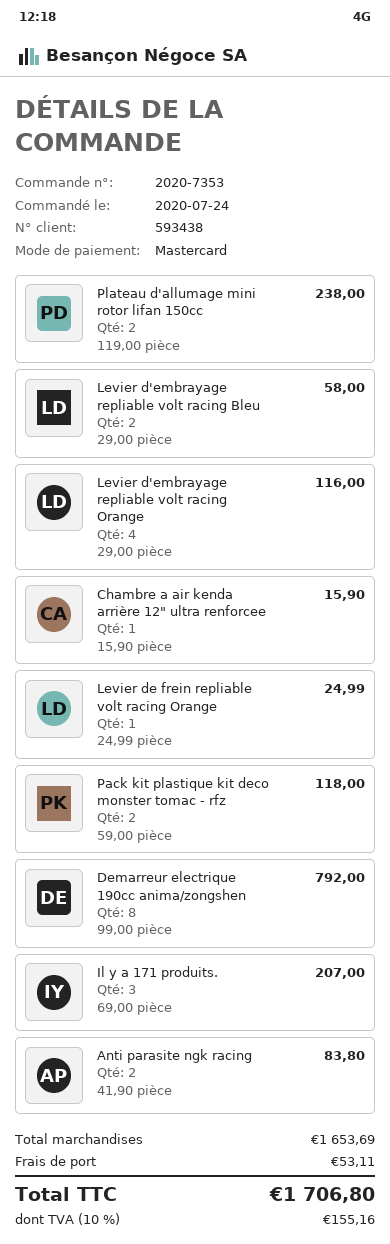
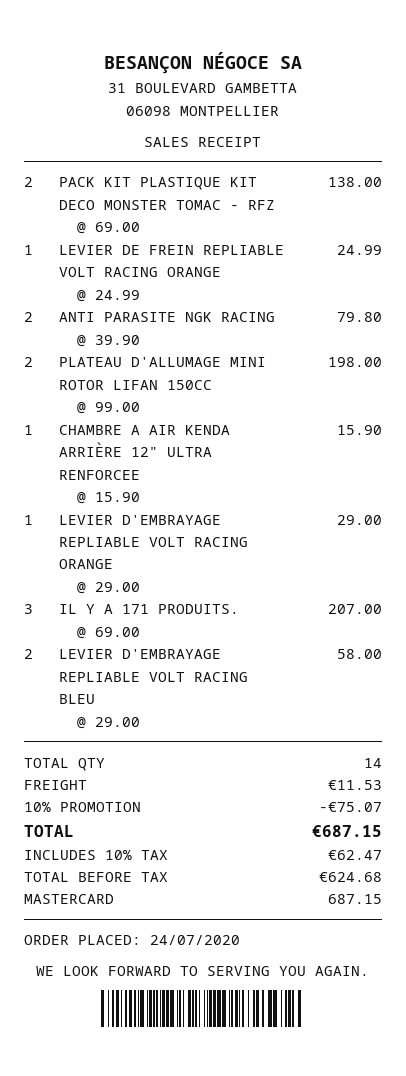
Plateau d'allumage mini rotor lifan 150cc: 2 x 119.00 = 238.00 -> 2 x 99.00 = 198.00
Levier d'embrayage repliable volt racing Orange: 4 x 29.00 = 116.00 -> 1 x 29.00 = 29.00
Pack kit plastique kit deco monster tomac - rfz: 2 x 59.00 = 118.00 -> 2 x 69.00 = 138.00
Demarreur electrique 190cc anima/zongshen: 8 x 99.00 = 792.00 -> none
Anti parasite ngk racing: 2 x 41.90 = 83.80 -> 2 x 39.90 = 79.80
discount: none -> 10% = 75.07
shipping: 53.11 -> 11.53
tax: 10% = 155.16 -> 10% = 62.47
total: 1706.80 -> 687.15

